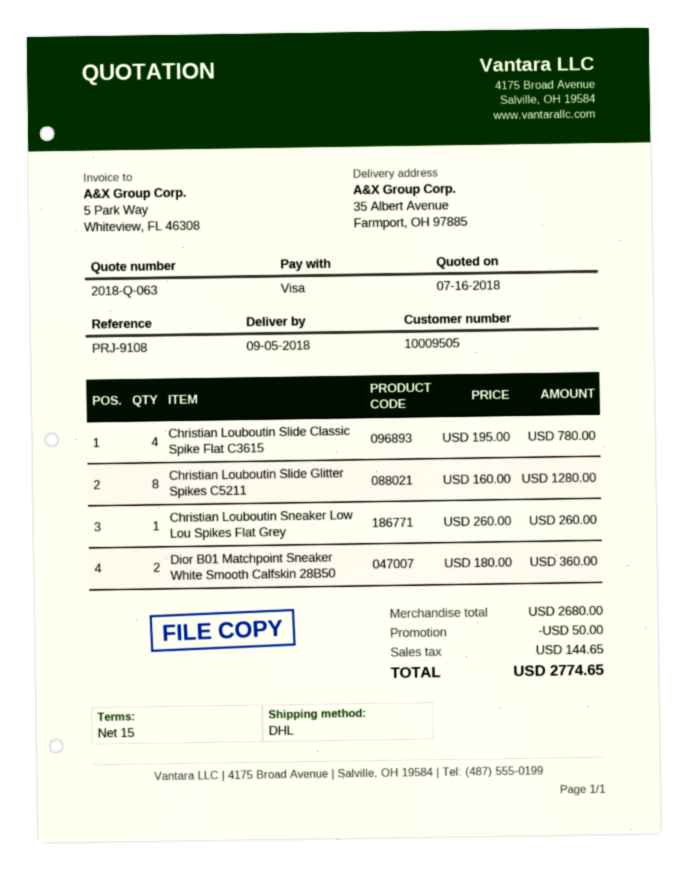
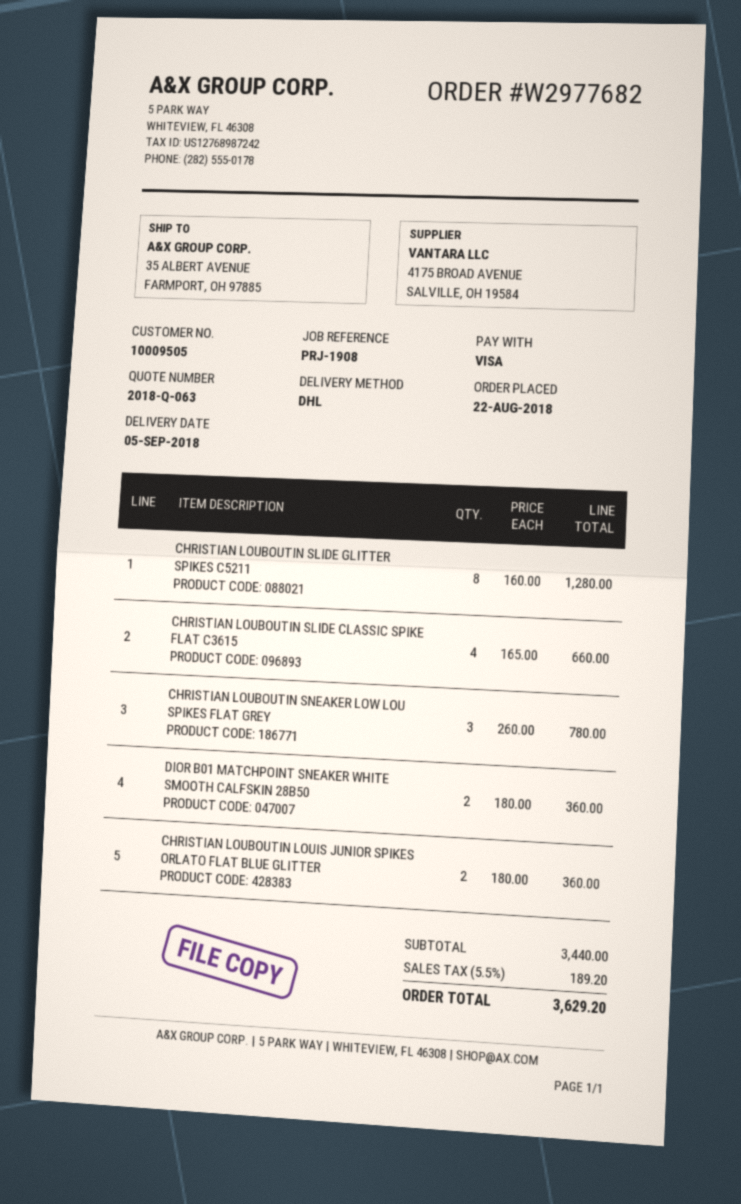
reference: PRJ-9108 -> PRJ-1908
Christian Louboutin Slide Classic Spike Flat C3615: 4 x 195.00 = 780.00 -> 4 x 165.00 = 660.00
Christian Louboutin Sneaker Low Lou Spikes Flat Grey: 1 x 260.00 = 260.00 -> 3 x 260.00 = 780.00
CHRISTIAN LOUBOUTIN LOUIS JUNIOR SPIKES ORLATO FLAT BLUE GLITTER: none -> 2 x 180.00 = 360.00
subtotal: 2680.00 -> 3440.00
discount: 50.00 -> none
tax: 144.65 -> 189.20
total: 2774.65 -> 3629.20

